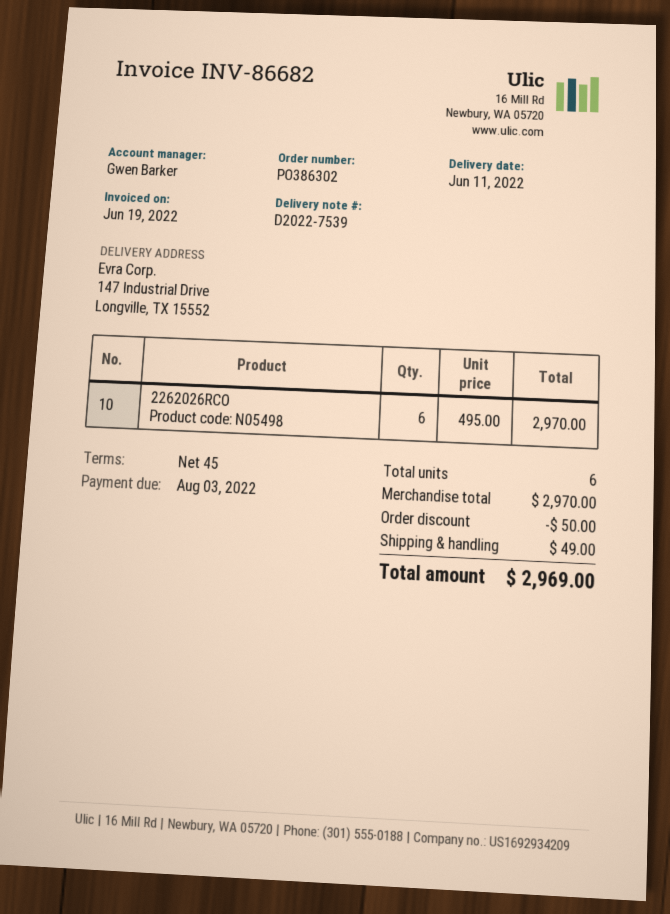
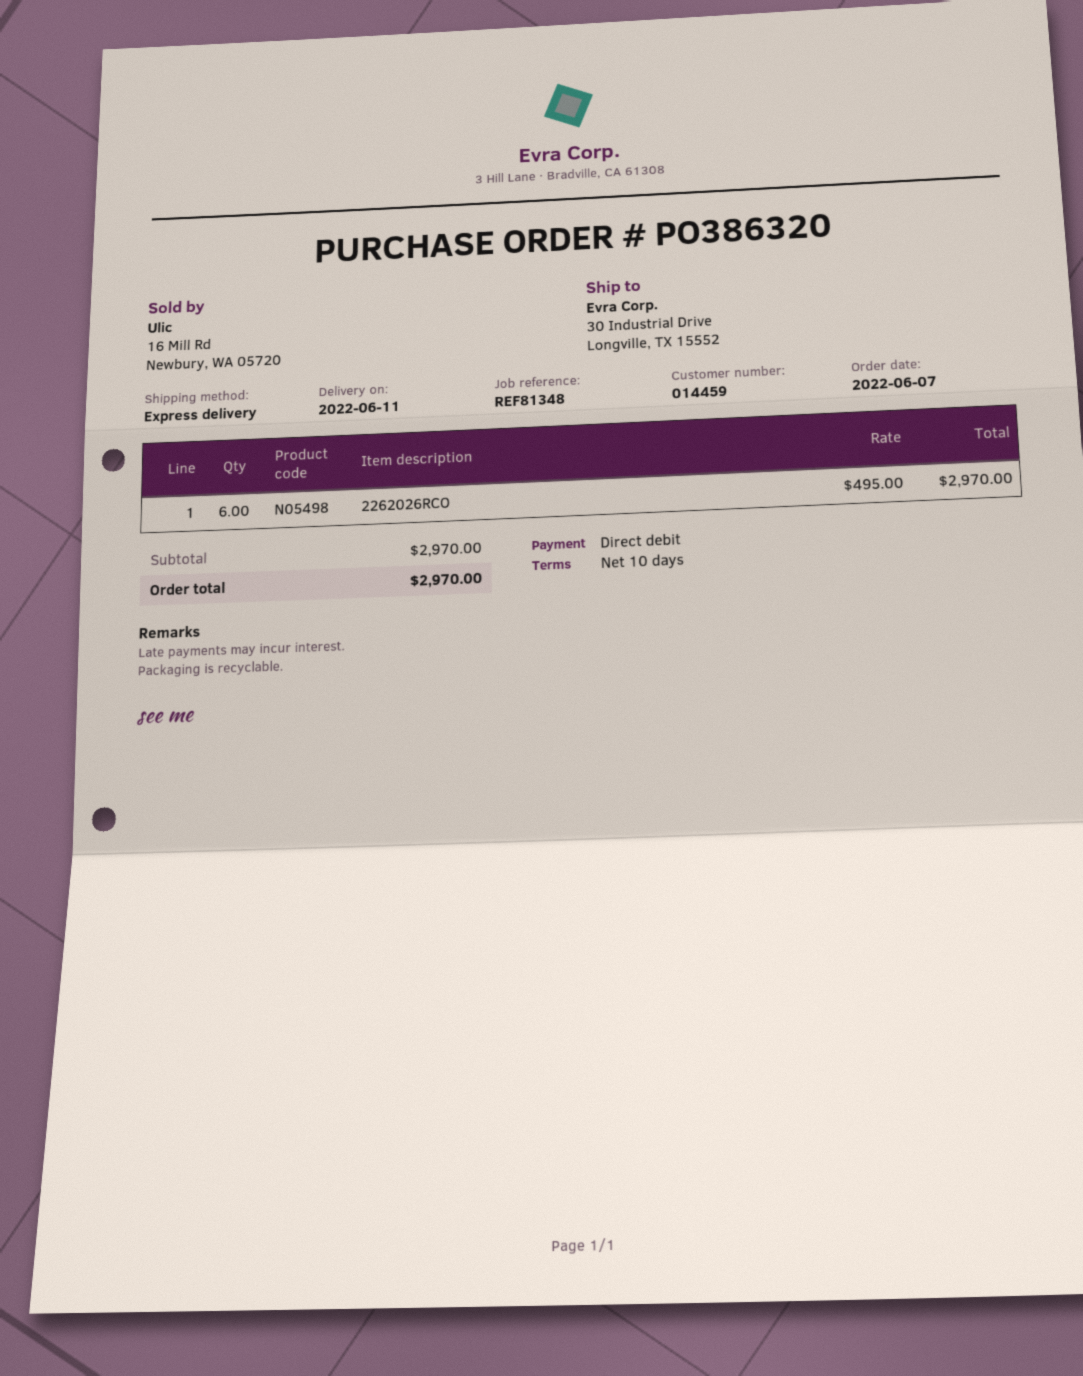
order number: PO386302 -> PO386320
payment terms: 45 days -> 10 days
ship to: 147 Industrial Drive, Longville, TX 15552 -> 30 Industrial Drive, Longville, TX 15552
discount: 50.00 -> none
shipping: 49.00 -> none
total: 2969.00 -> 2970.00

